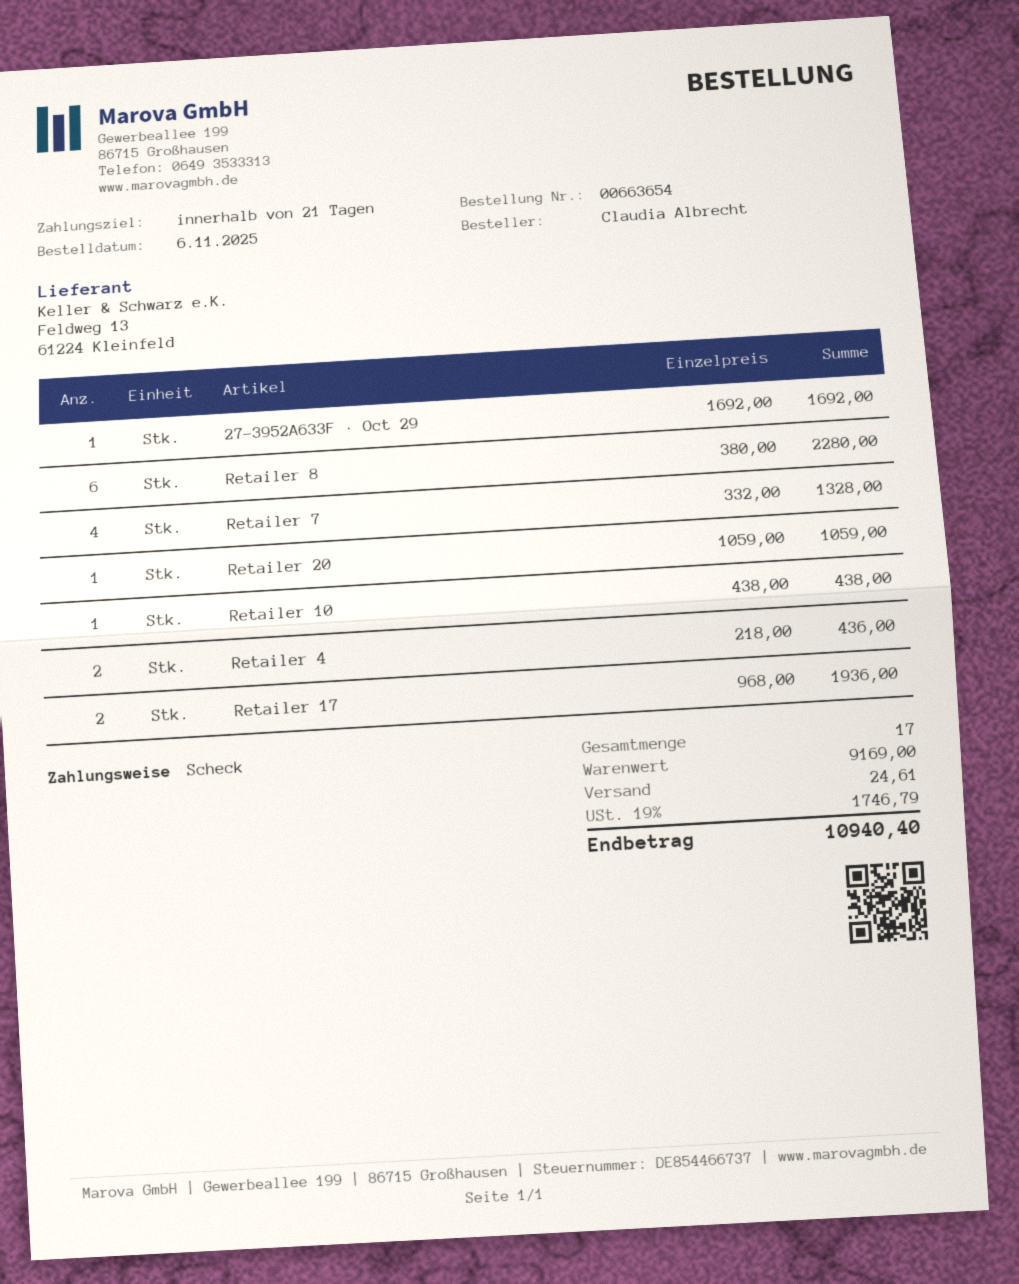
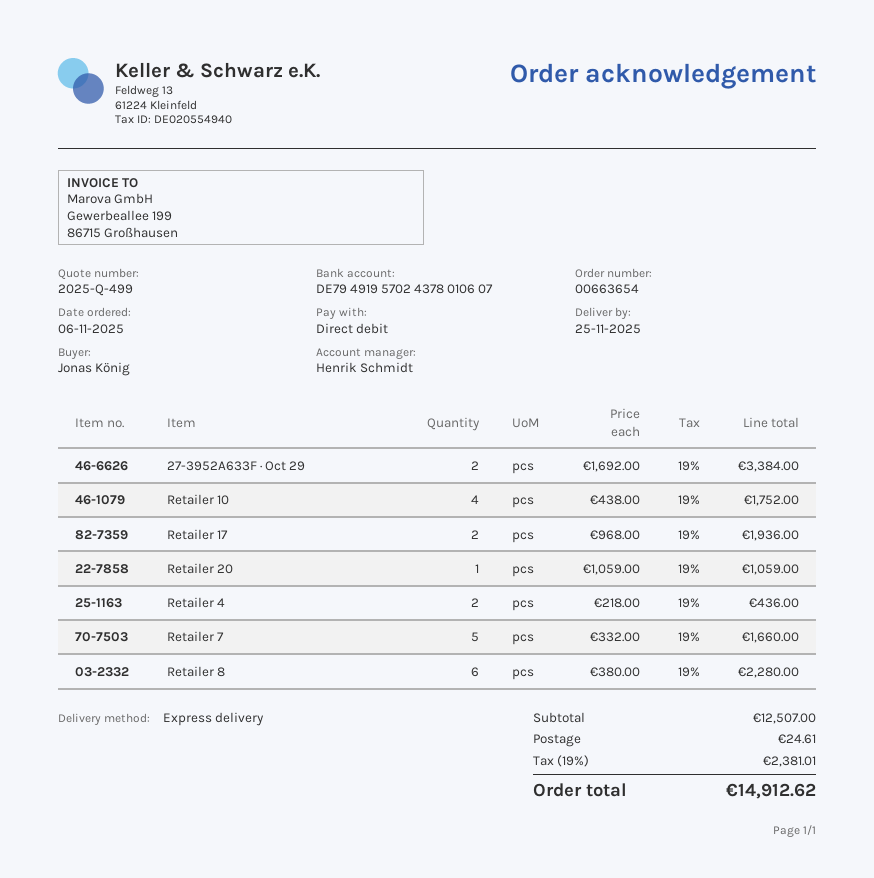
ordered by: Claudia Albrecht -> Jonas König
payment method: cheque -> direct debit
27-3952A633F · Oct 29: 1 x 1692.00 = 1692.00 -> 2 x 1692.00 = 3384.00
Retailer 7: 4 x 332.00 = 1328.00 -> 5 x 332.00 = 1660.00
Retailer 10: 1 x 438.00 = 438.00 -> 4 x 438.00 = 1752.00
subtotal: 9169.00 -> 12507.00
tax: 19% = 1746.79 -> 19% = 2381.01
total: 10940.40 -> 14912.62

